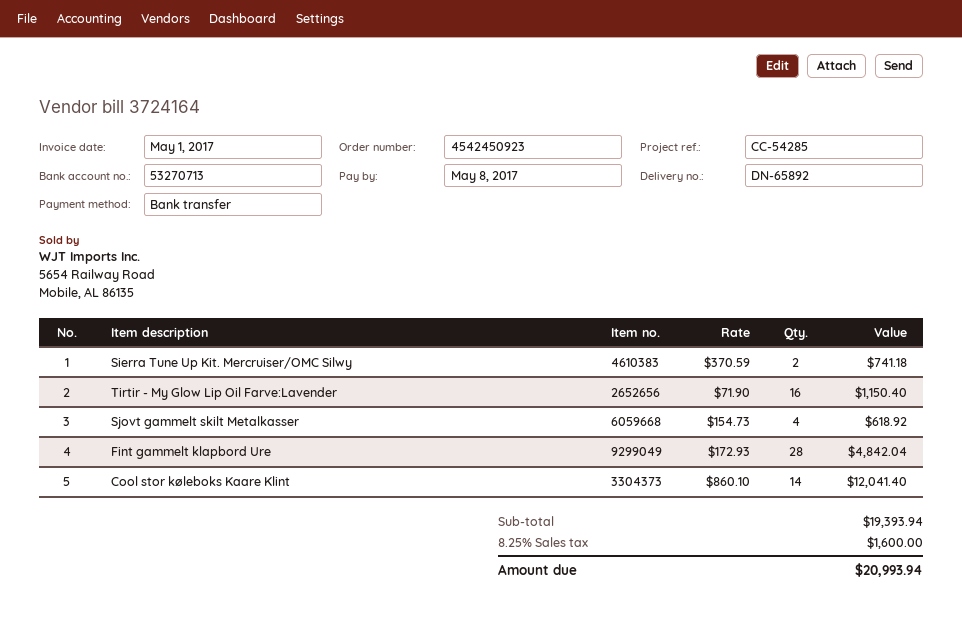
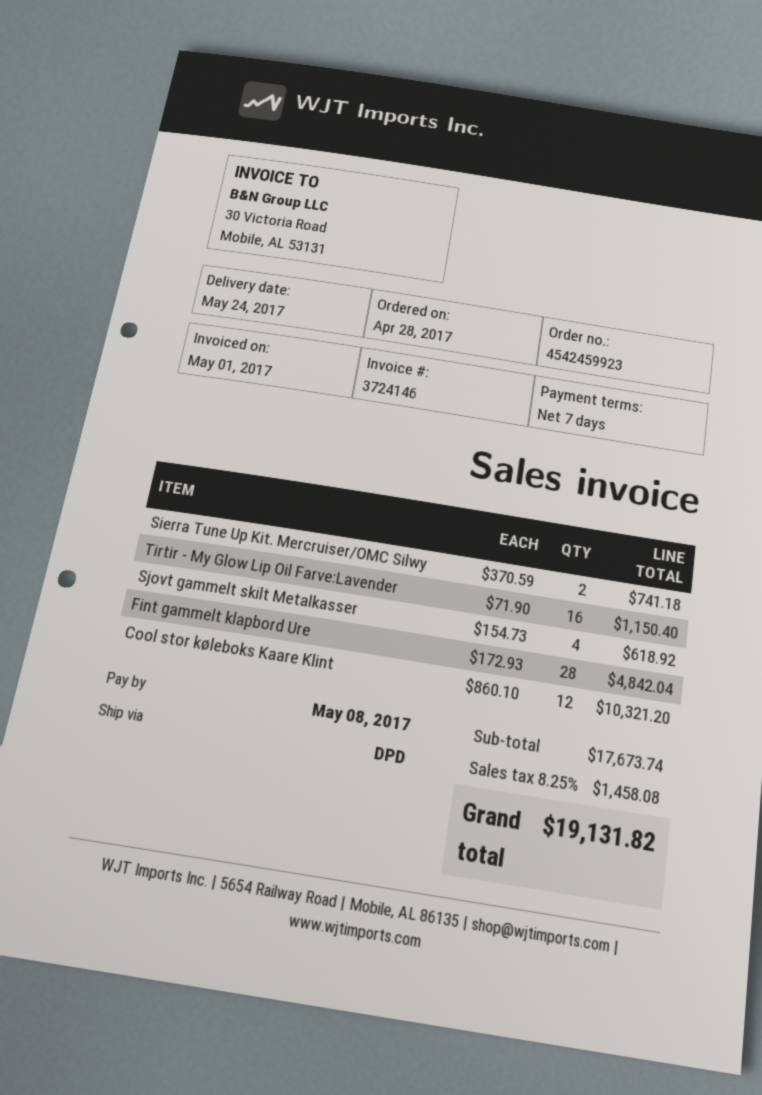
order number: 4542450923 -> 4542459923
invoice number: 3724164 -> 3724146
Cool stor køleboks Kaare Klint: 14 x 860.10 = 12041.40 -> 12 x 860.10 = 10321.20
subtotal: 19393.94 -> 17673.74
tax: 8.25% = 1600.00 -> 8.25% = 1458.08
total: 20993.94 -> 19131.82

